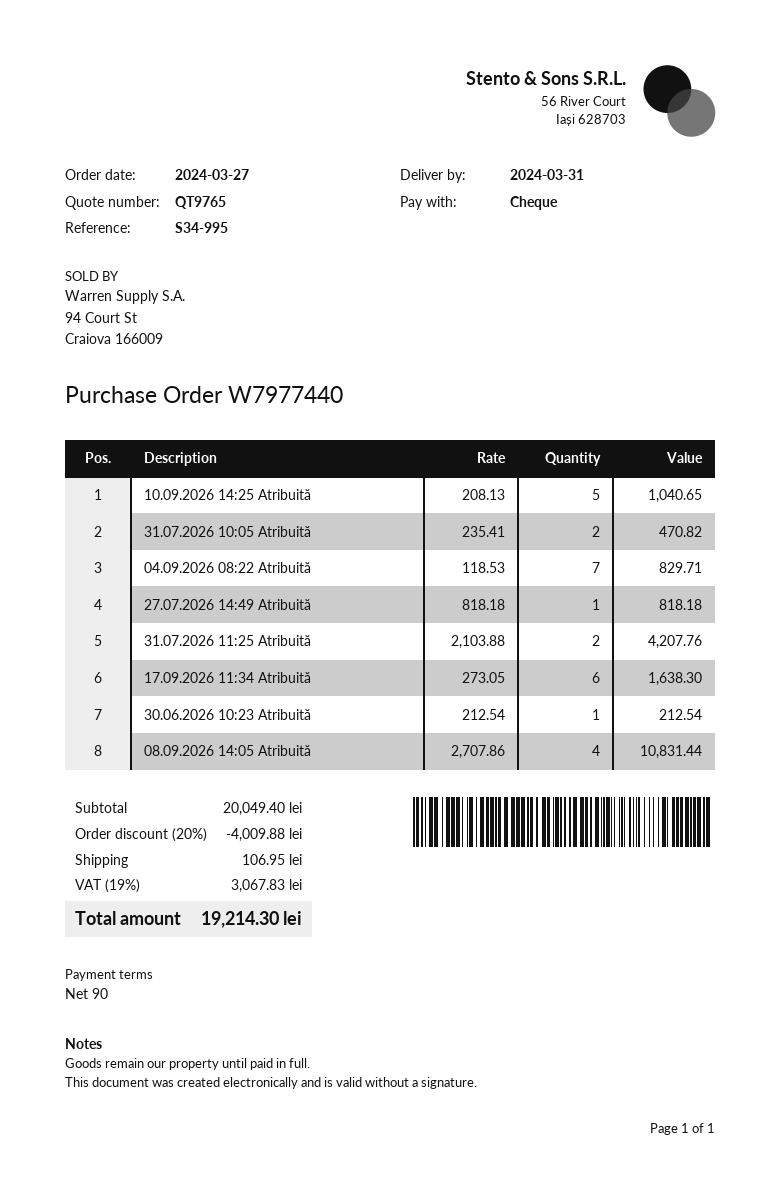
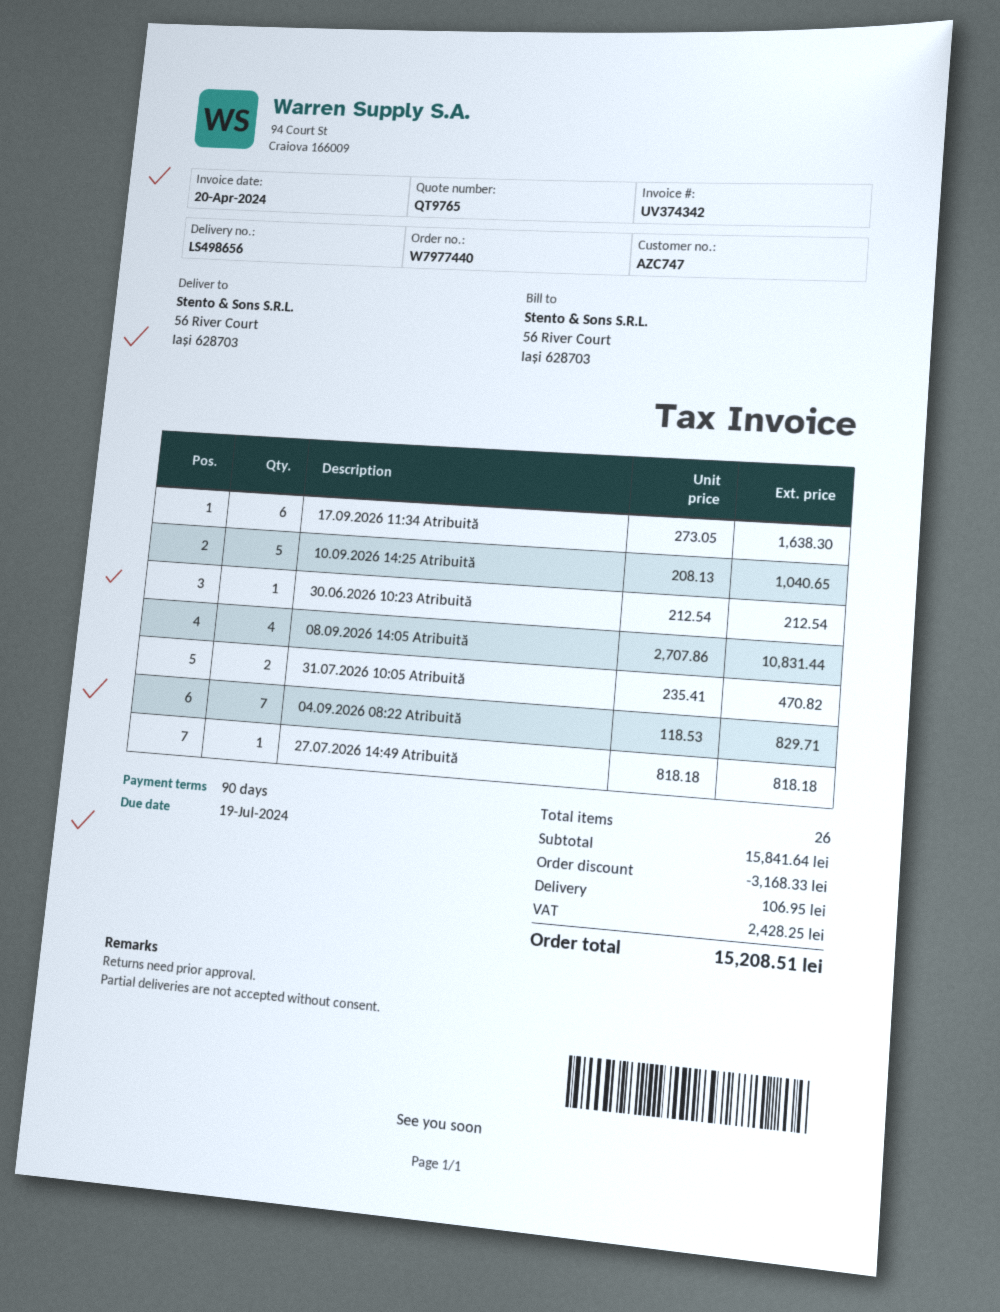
31.07.2026 11:25 Atribuită: 2 x 2103.88 = 4207.76 -> none
subtotal: 20049.40 -> 15841.64
discount: 4009.88 -> 3168.33
tax: 3067.83 -> 2428.25
total: 19214.30 -> 15208.51

